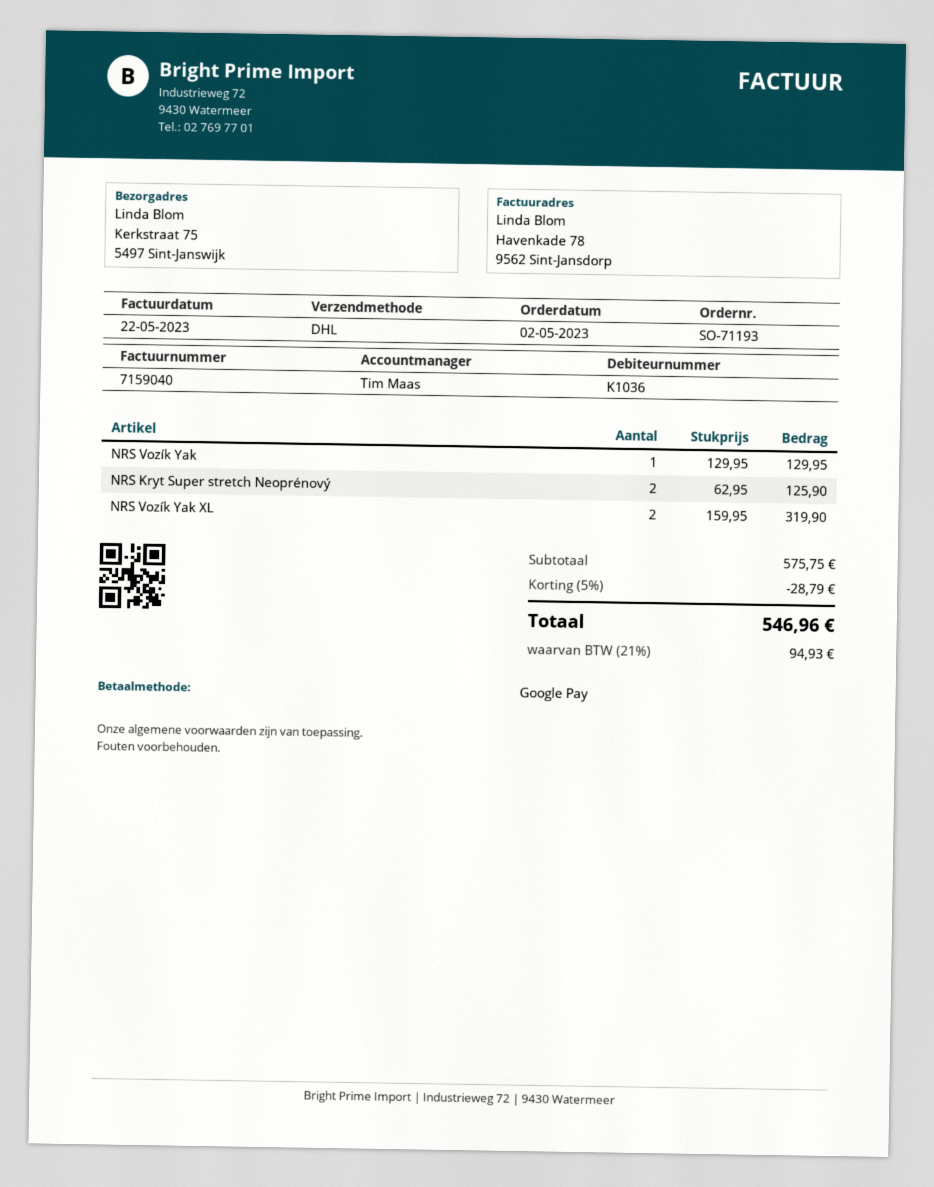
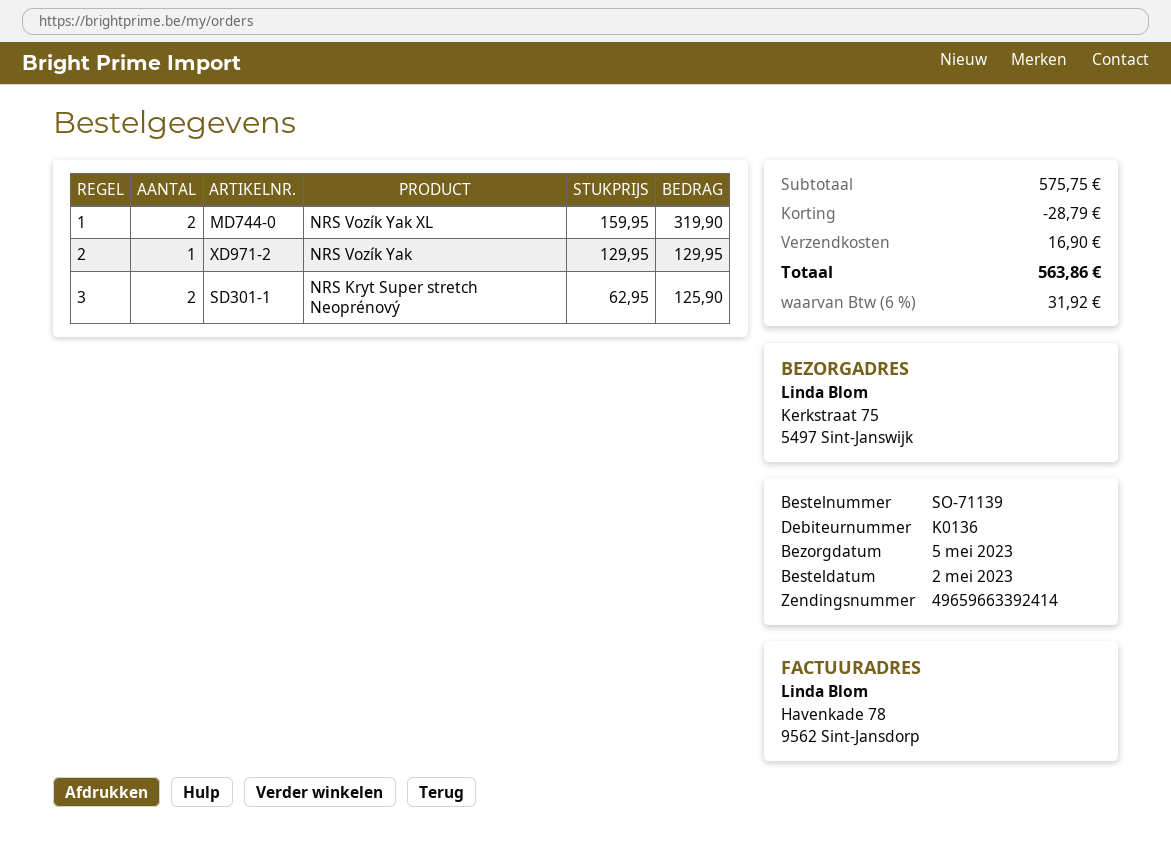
order number: SO-71193 -> SO-71139
customer number: K1036 -> K0136
shipping: none -> 16.90
tax: 21% = 94.93 -> 6% = 31.92
total: 546.96 -> 563.86

